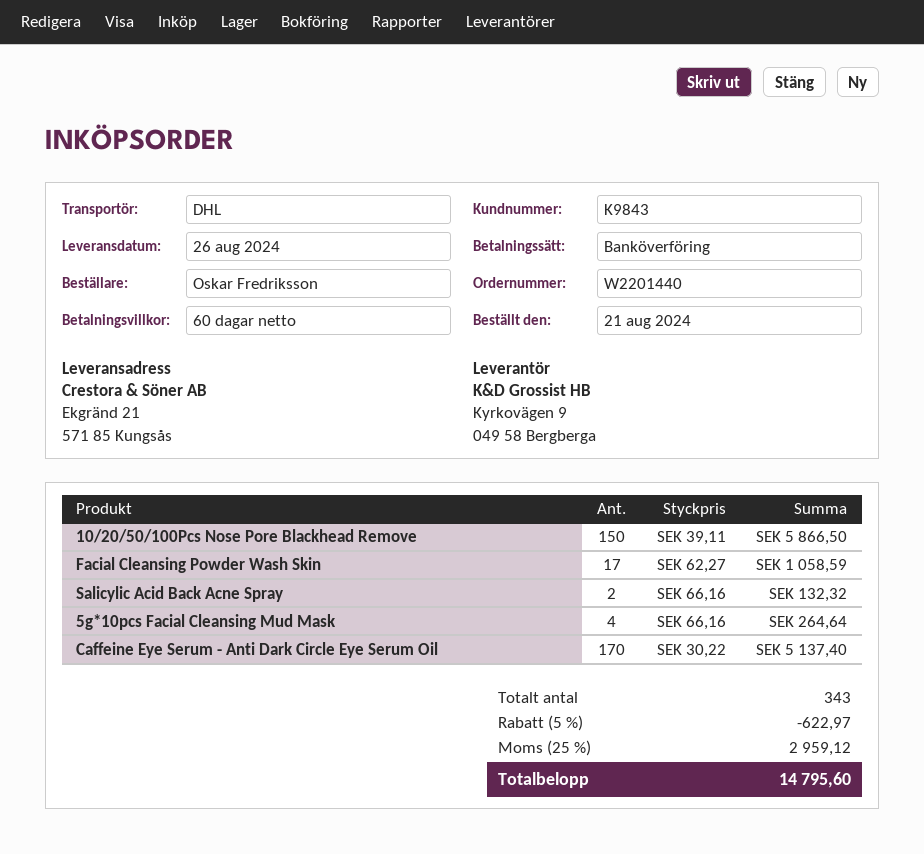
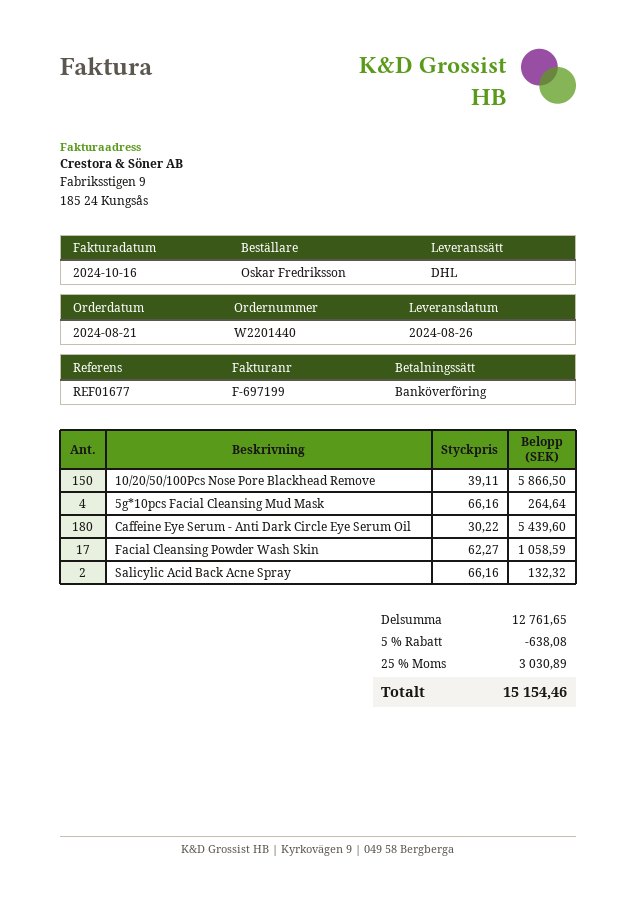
Caffeine Eye Serum - Anti Dark Circle Eye Serum Oil: 170 x 30.22 = 5137.40 -> 180 x 30.22 = 5439.60
discount: 5% = 622.97 -> 5% = 638.08
tax: 25% = 2959.12 -> 25% = 3030.89
total: 14795.60 -> 15154.46

